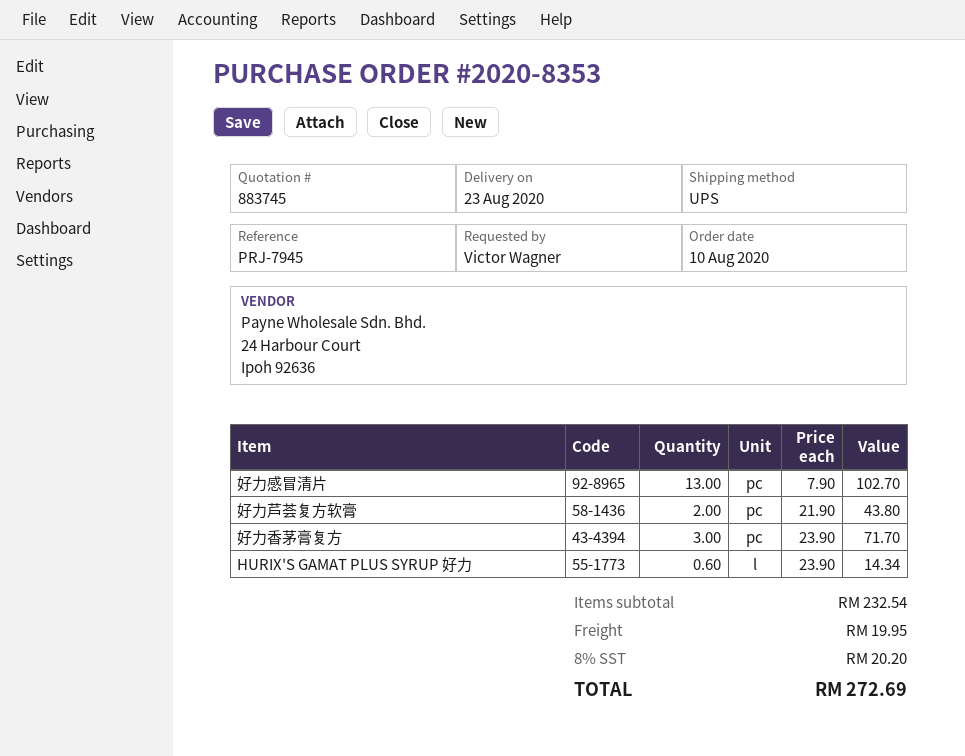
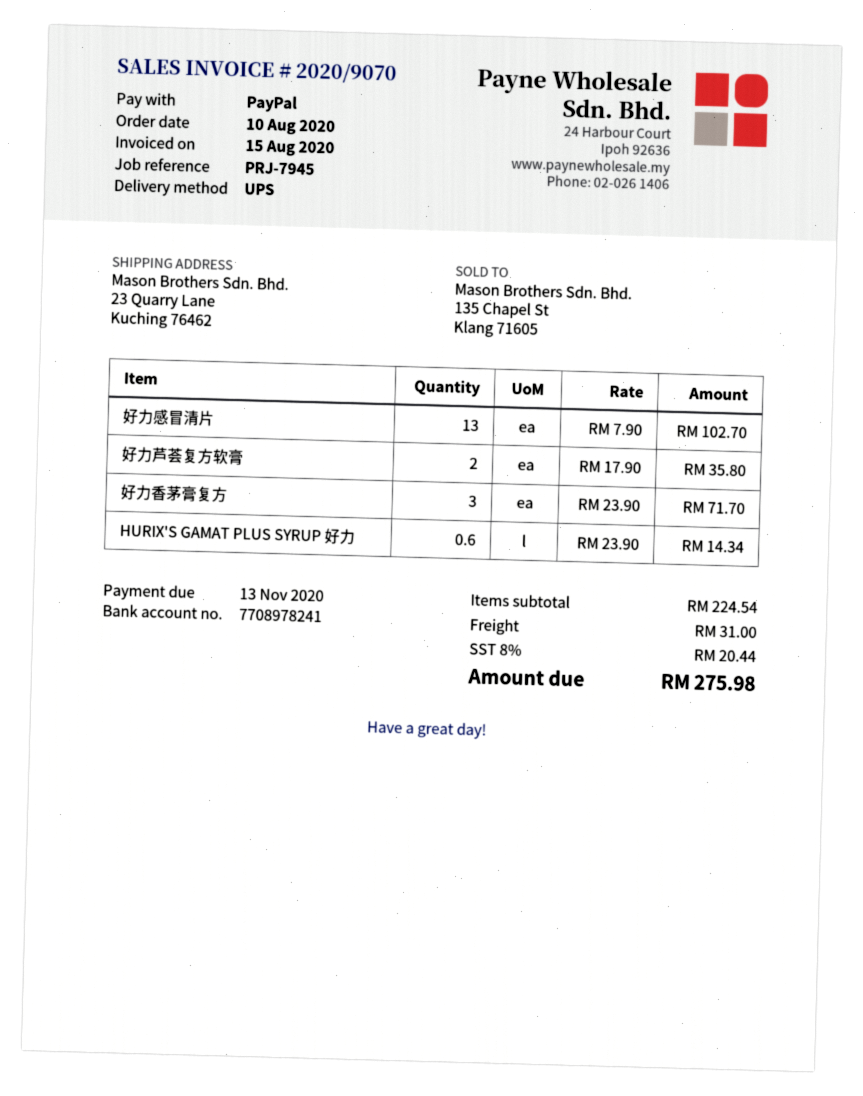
好力芦荟复方软膏: 2 x 21.90 = 43.80 -> 2 x 17.90 = 35.80
subtotal: 232.54 -> 224.54
shipping: 19.95 -> 31.00
tax: 8% = 20.20 -> 8% = 20.44
total: 272.69 -> 275.98

